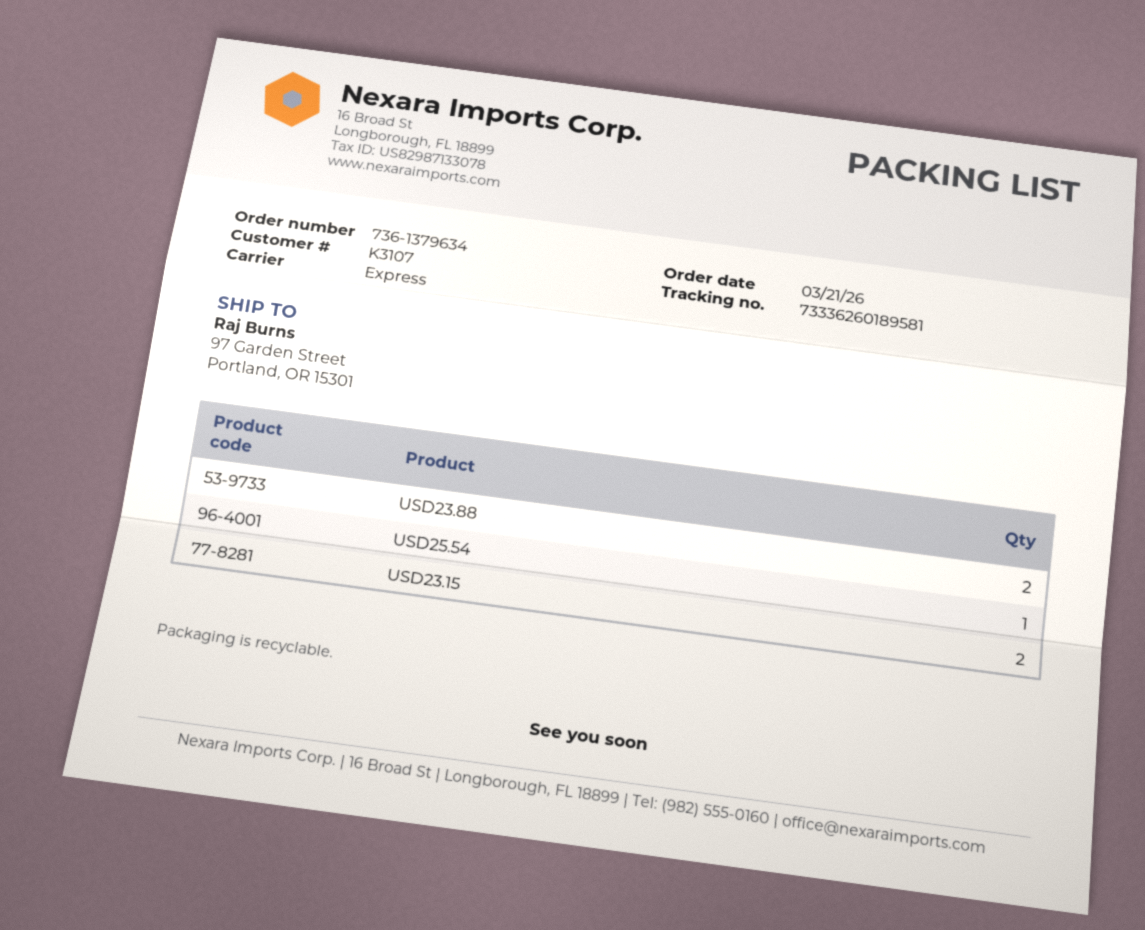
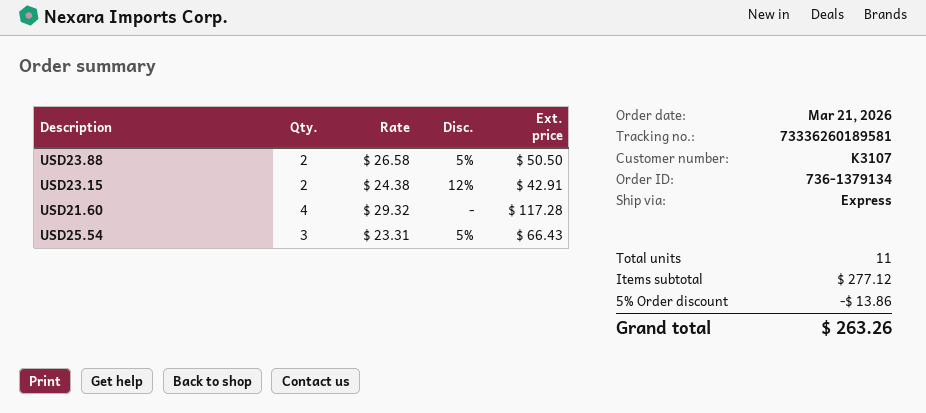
order number: 736-1379634 -> 736-1379134
USD25.54: 1 -> 3
USD21.60: none -> 4

